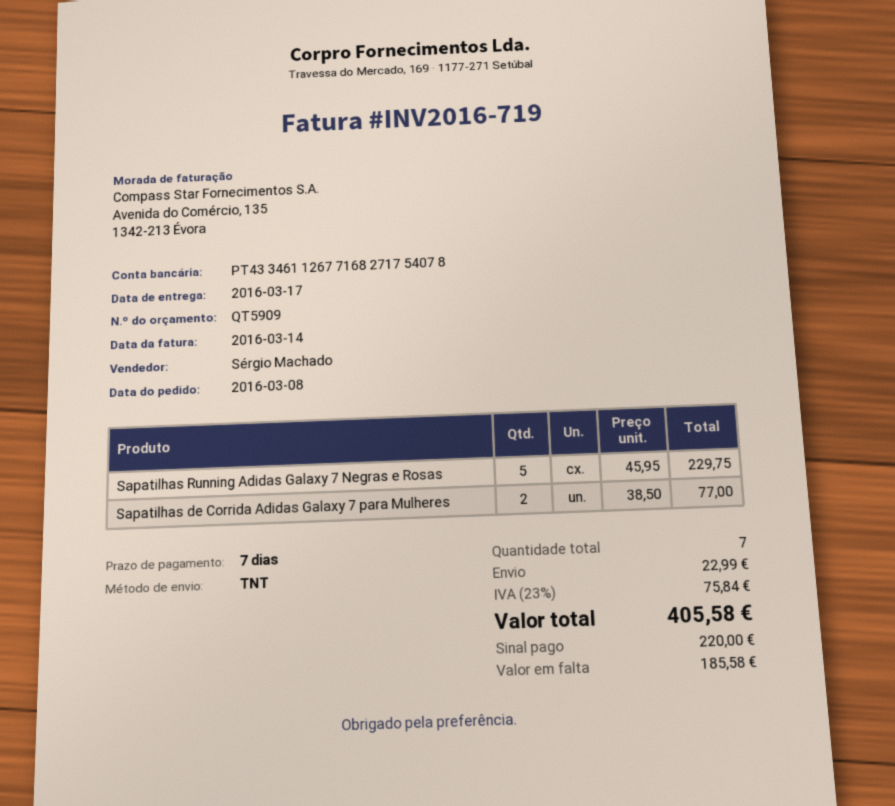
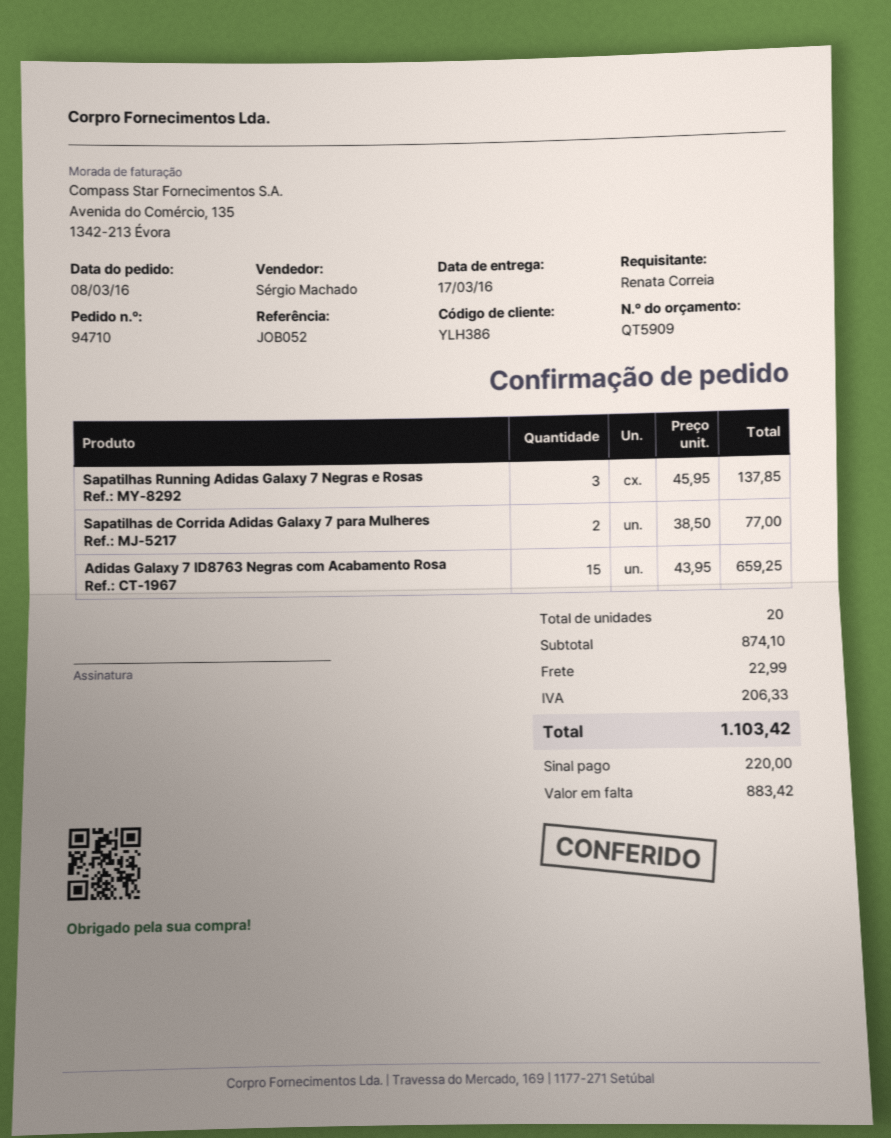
Sapatilhas Running Adidas Galaxy 7 Negras e Rosas: 5 x 45.95 = 229.75 -> 3 x 45.95 = 137.85
Adidas Galaxy 7 ID8763 Negras com Acabamento Rosa: none -> 15 x 43.95 = 659.25
total quantity: 7 -> 20
tax: 75.84 -> 206.33
total: 405.58 -> 1103.42
balance: 185.58 -> 883.42

